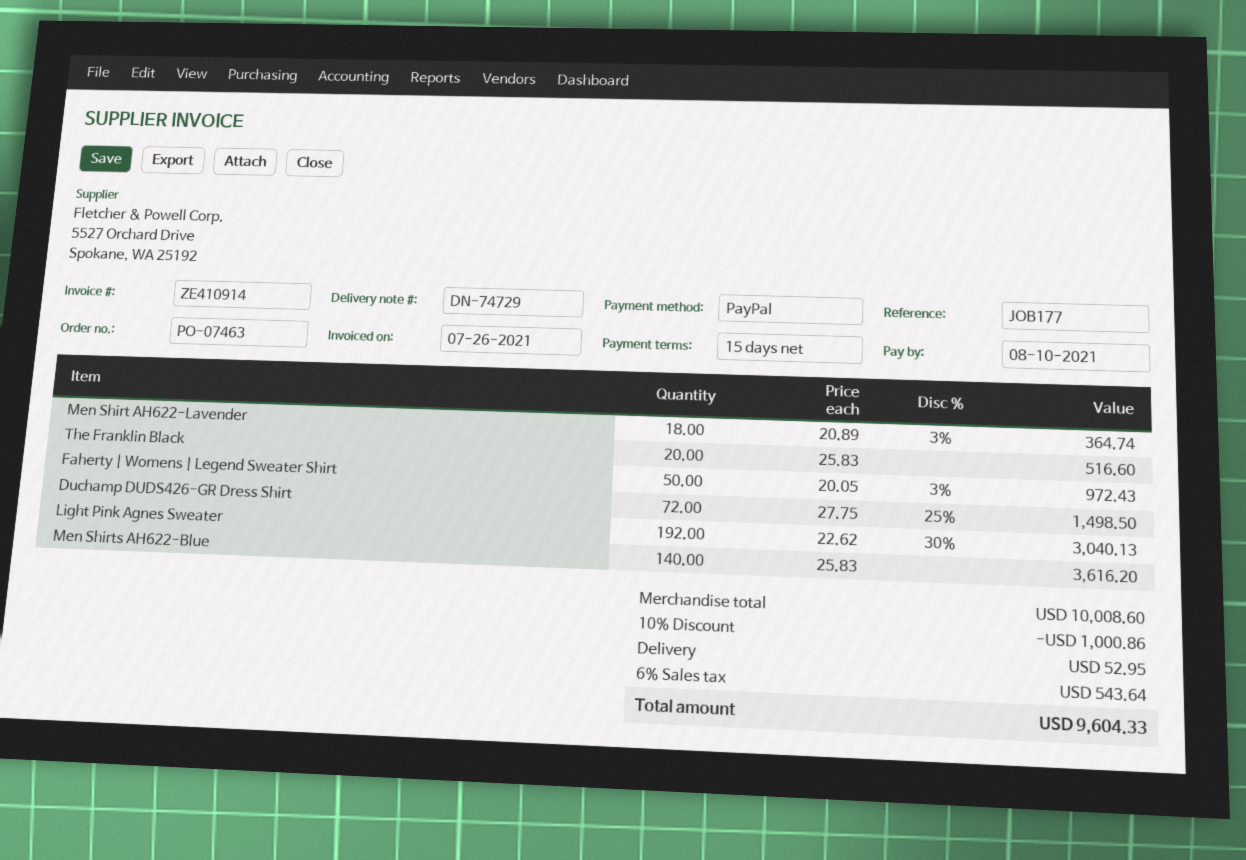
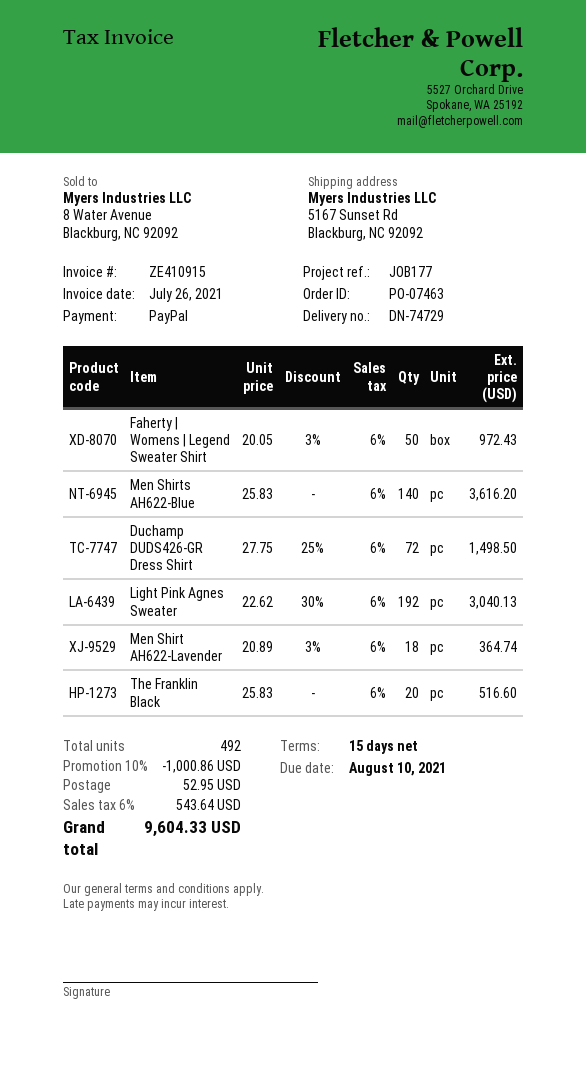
invoice number: ZE410914 -> ZE410915

